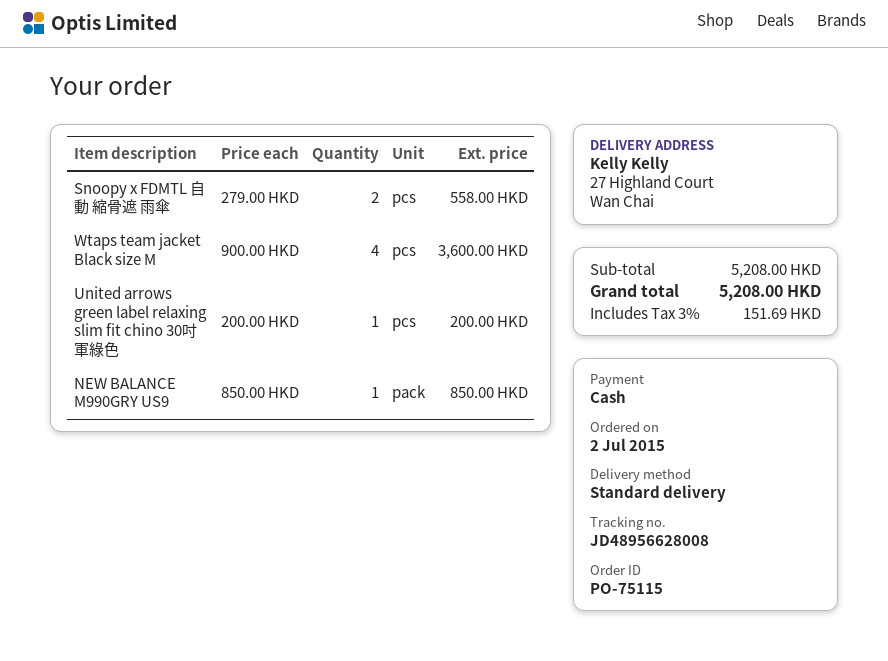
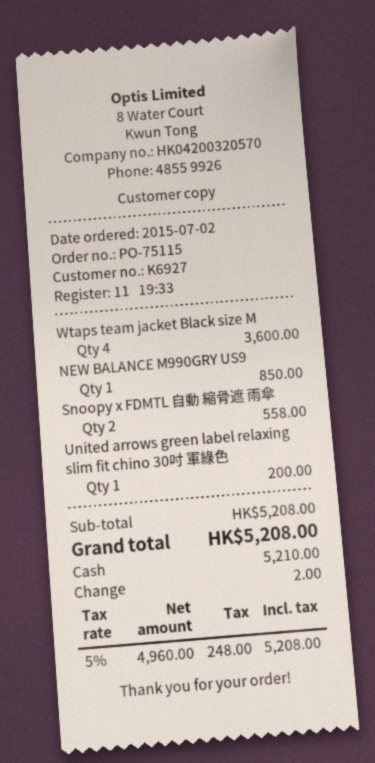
tax: 3% = 151.69 -> 5% = 248.00

